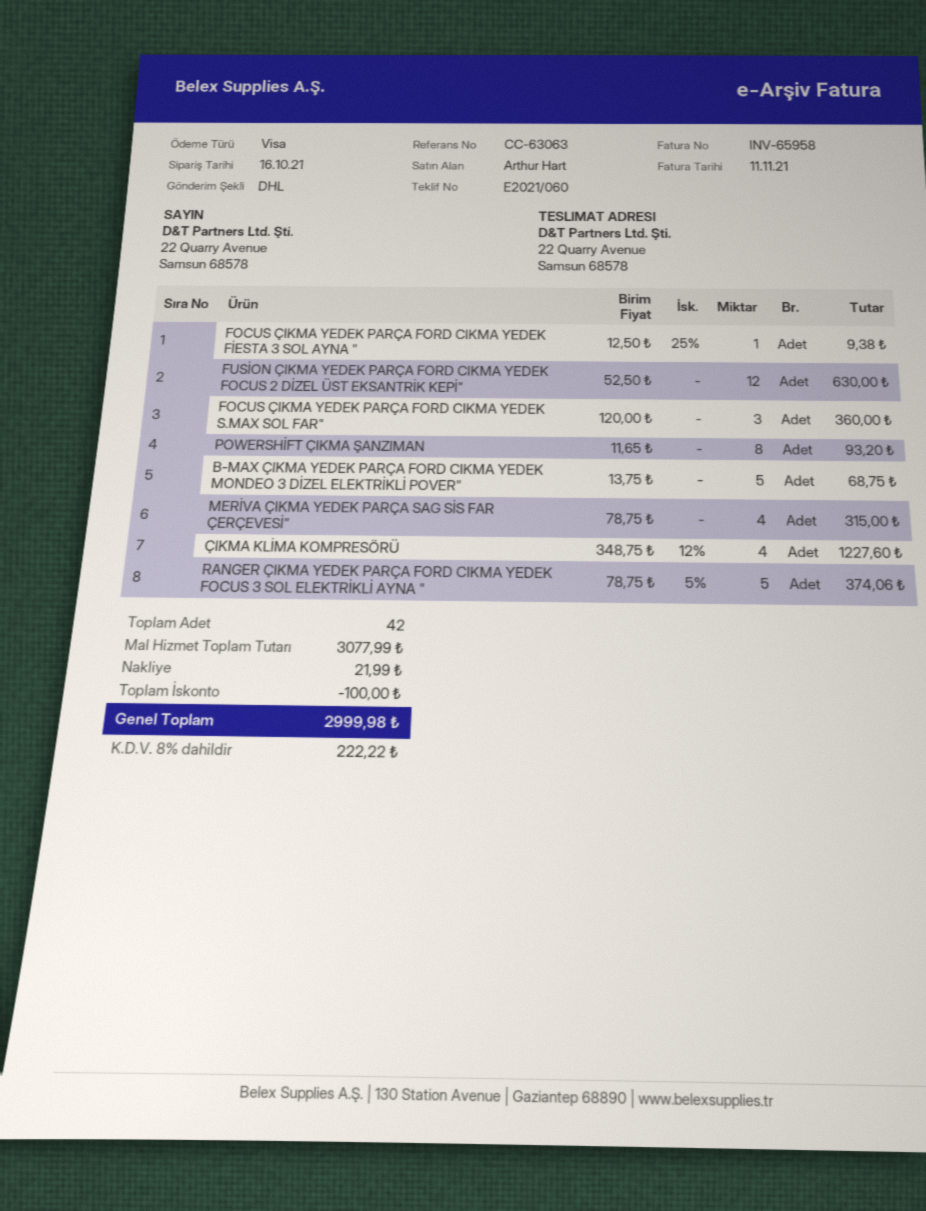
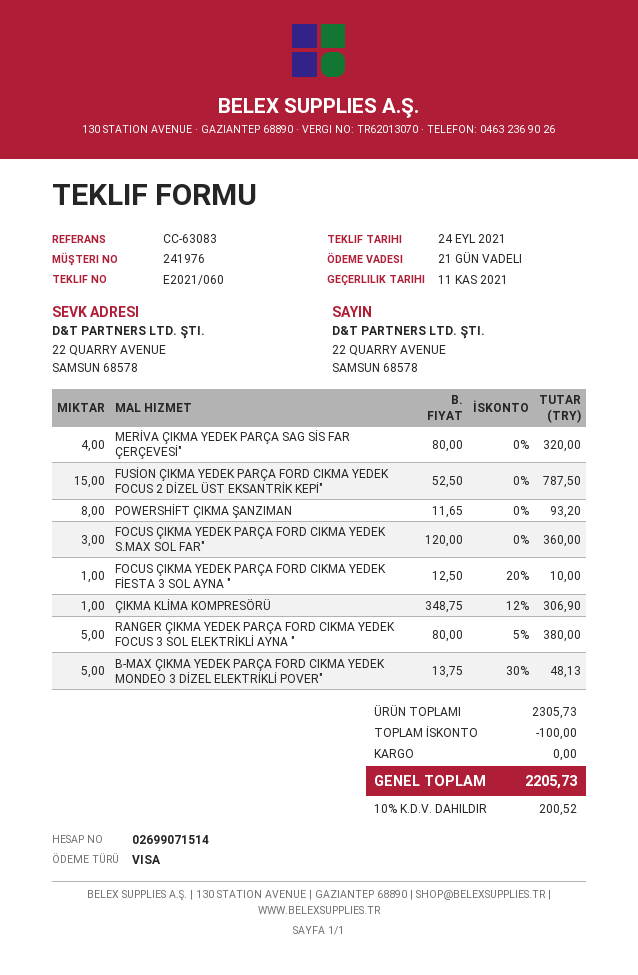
reference: CC-63063 -> CC-63083
FOCUS ÇIKMA YEDEK PARÇA FORD CIKMA YEDEK FİESTA 3 SOL AYNA ": 1 x 12.50 - 25% = 9.38 -> 1 x 12.50 - 20% = 10.00
FUSİON ÇIKMA YEDEK PARÇA FORD CIKMA YEDEK FOCUS 2 DİZEL ÜST EKSANTRİK KEPİ": 12 x 52.50 = 630.00 -> 15 x 52.50 = 787.50
B-MAX ÇIKMA YEDEK PARÇA FORD CIKMA YEDEK MONDEO 3 DİZEL ELEKTRİKLİ POVER": 5 x 13.75 = 68.75 -> 5 x 13.75 - 30% = 48.13
MERİVA ÇIKMA YEDEK PARÇA SAG SİS FAR ÇERÇEVESİ": 4 x 78.75 = 315.00 -> 4 x 80.00 = 320.00
ÇIKMA KLİMA KOMPRESÖRÜ: 4 x 348.75 - 12% = 1227.60 -> 1 x 348.75 - 12% = 306.90
RANGER ÇIKMA YEDEK PARÇA FORD CIKMA YEDEK FOCUS 3 SOL ELEKTRİKLİ AYNA ": 5 x 78.75 - 5% = 374.06 -> 5 x 80.00 - 5% = 380.00
subtotal: 3077.99 -> 2305.73
shipping: 21.99 -> 0.00
tax: 8% = 222.22 -> 10% = 200.52
total: 2999.98 -> 2205.73

